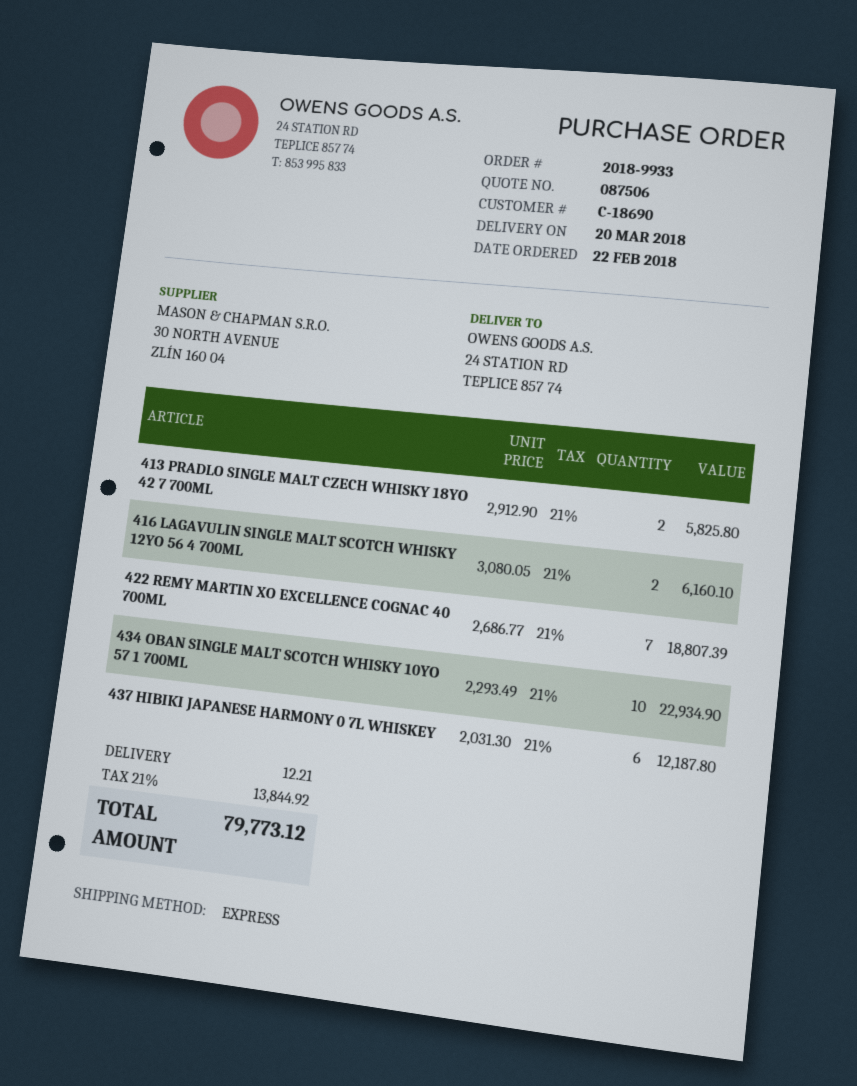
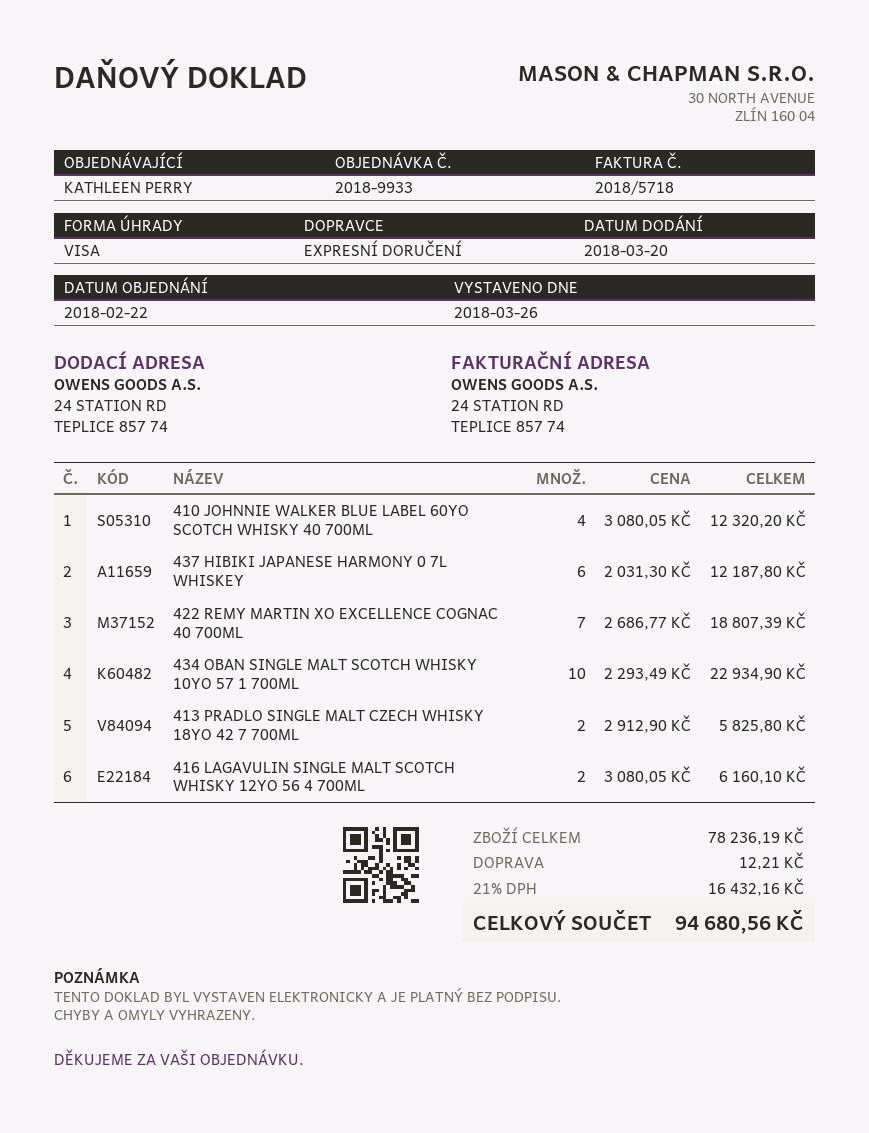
410 JOHNNIE WALKER BLUE LABEL 60YO SCOTCH WHISKY 40 700ML: none -> 4 x 3080.05 = 12320.20
tax: 21% = 13844.92 -> 21% = 16432.16
total: 79773.12 -> 94680.56

